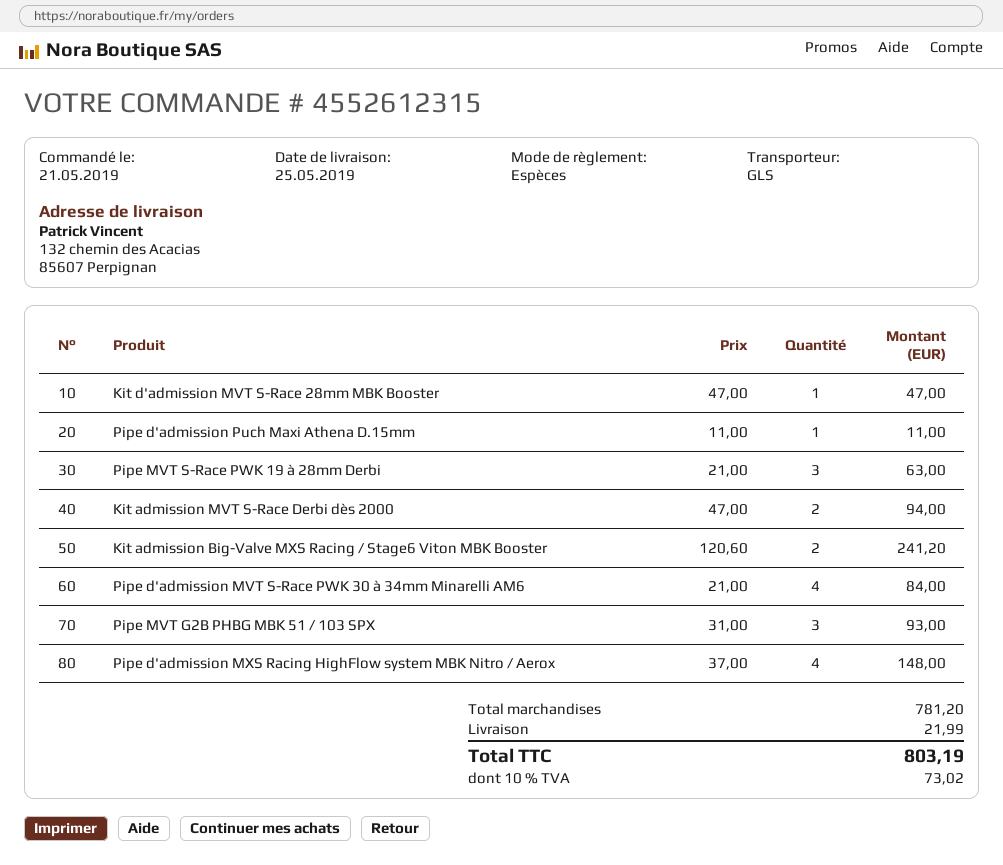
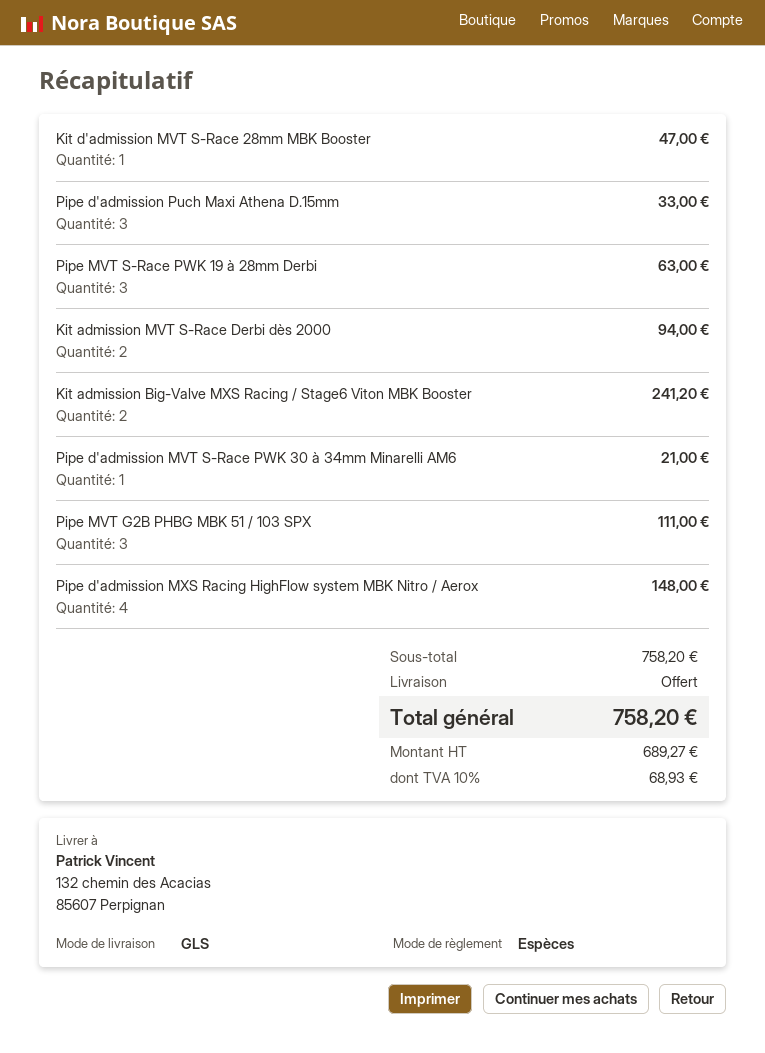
Pipe d'admission Puch Maxi Athena D.15mm: 1 for 11.00 -> 3 for 33.00
Pipe d'admission MVT S-Race PWK 30 à 34mm Minarelli AM6: 4 for 84.00 -> 1 for 21.00
Pipe MVT G2B PHBG MBK 51 / 103 SPX: 3 for 93.00 -> 3 for 111.00
subtotal: 781.20 -> 758.20
shipping: 21.99 -> 0.00
tax: 10% = 73.02 -> 10% = 68.93
total: 803.19 -> 758.20

